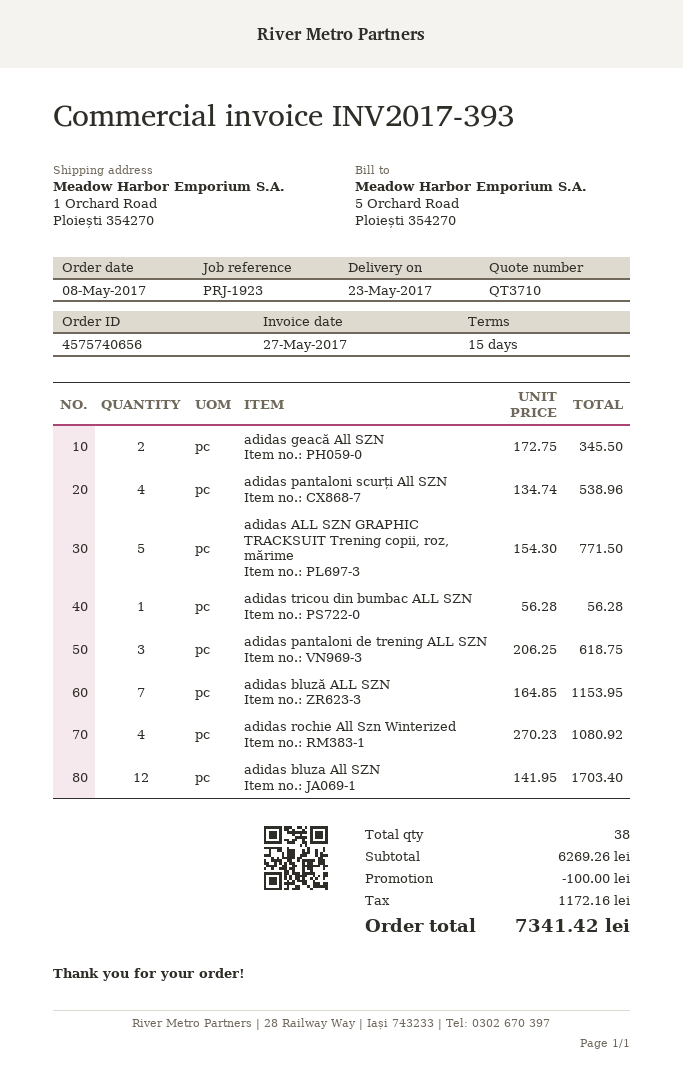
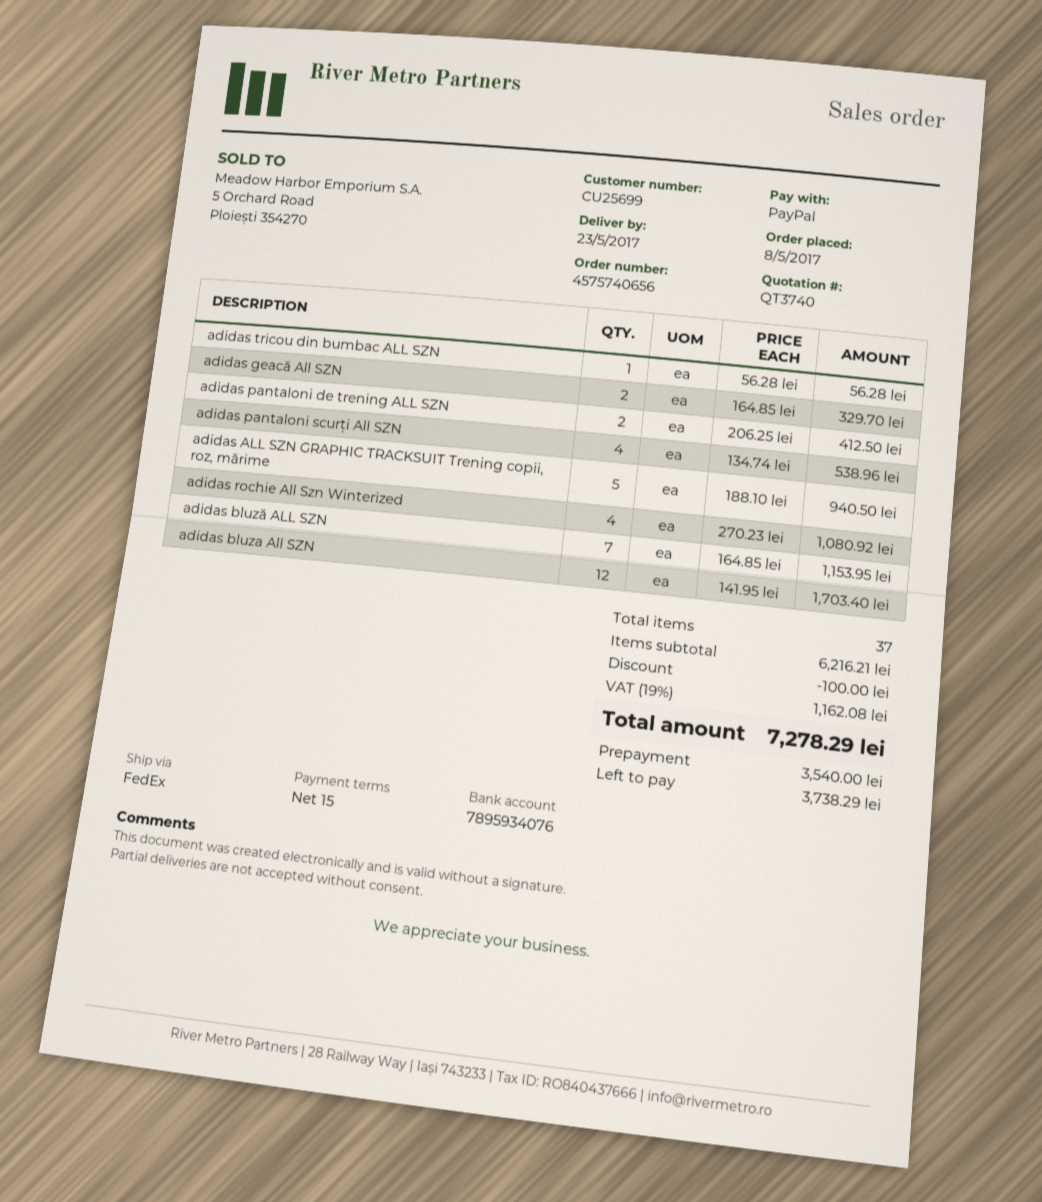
quote number: QT3710 -> QT3740
adidas geacă All SZN: 2 x 172.75 = 345.50 -> 2 x 164.85 = 329.70
adidas ALL SZN GRAPHIC TRACKSUIT Trening copii, roz, mărime: 5 x 154.30 = 771.50 -> 5 x 188.10 = 940.50
adidas pantaloni de trening ALL SZN: 3 x 206.25 = 618.75 -> 2 x 206.25 = 412.50
total quantity: 38 -> 37
subtotal: 6269.26 -> 6216.21
tax: 1172.16 -> 1162.08
total: 7341.42 -> 7278.29

